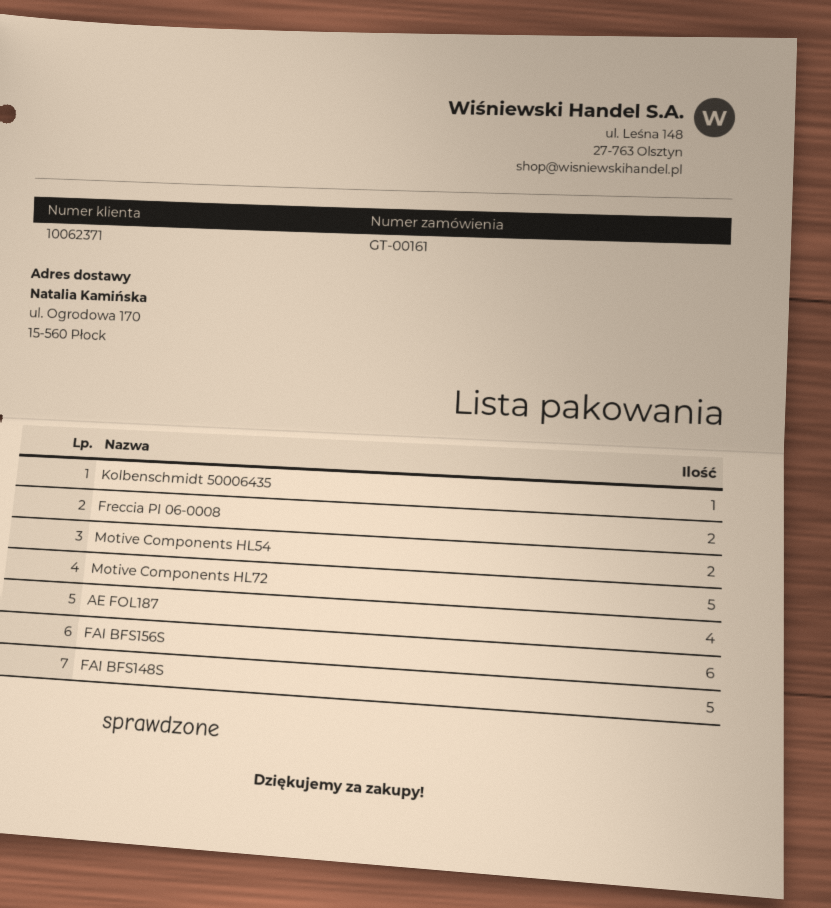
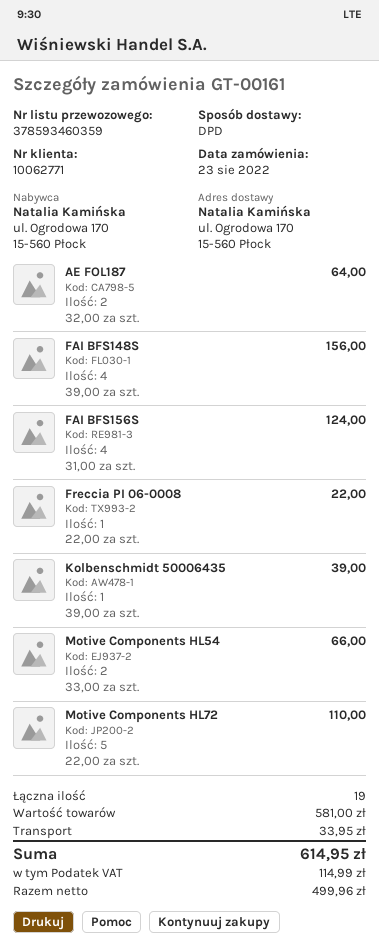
customer number: 10062371 -> 10062771
Freccia PI 06-0008: 2 -> 1
AE FOL187: 4 -> 2
FAI BFS156S: 6 -> 4
FAI BFS148S: 5 -> 4

